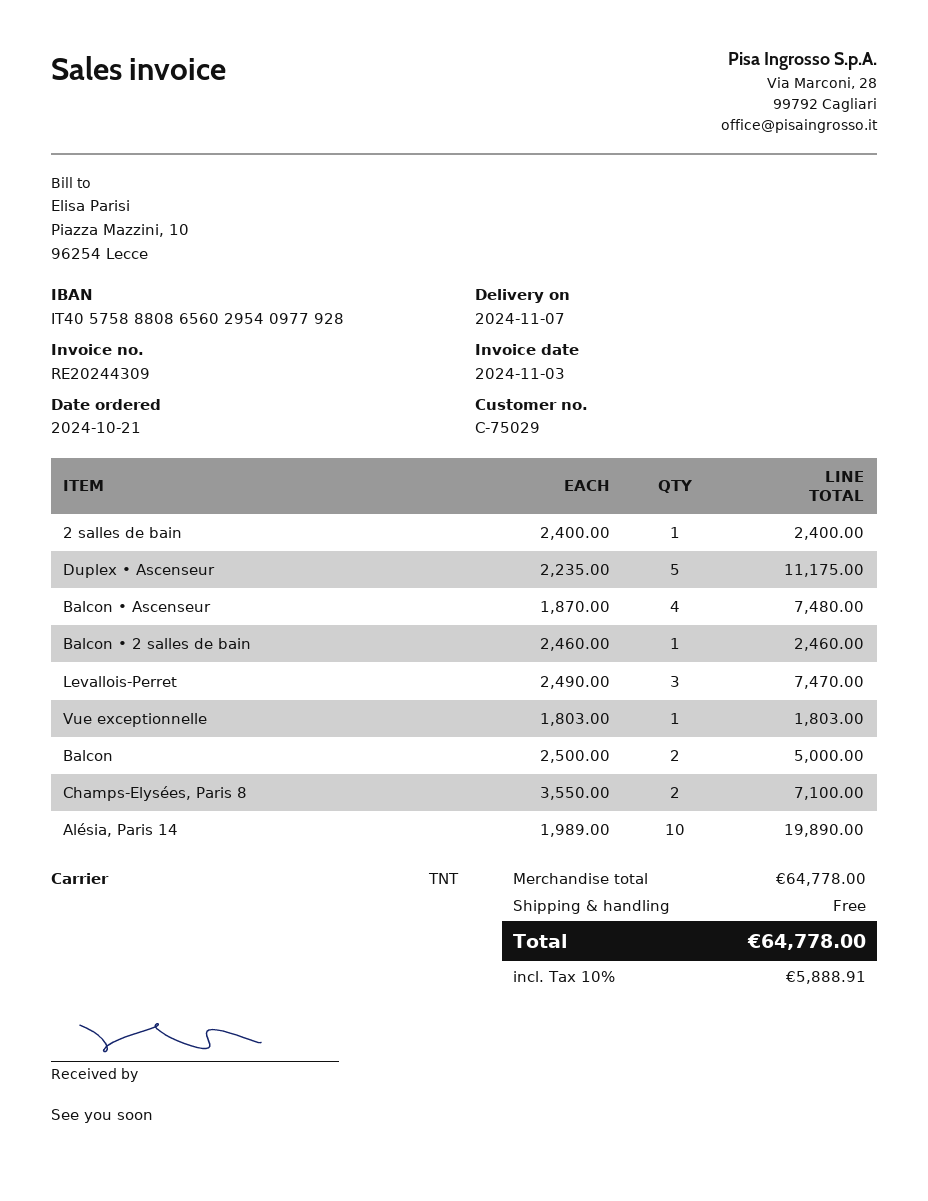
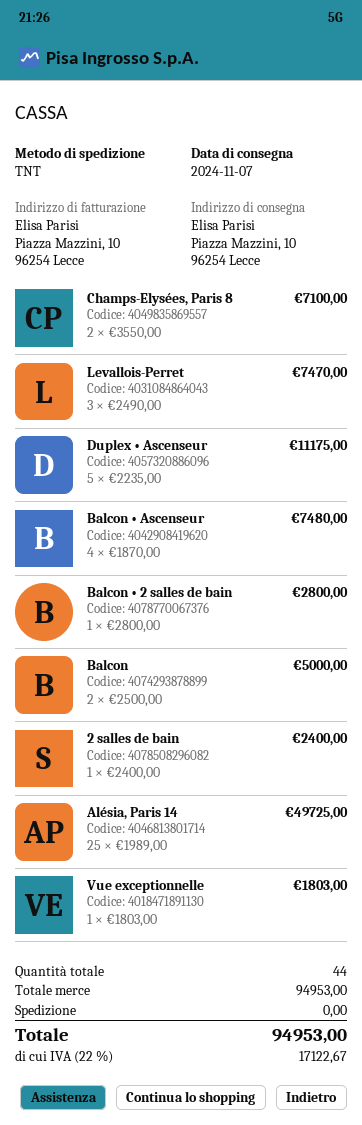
Balcon • 2 salles de bain: 1 x 2460.00 = 2460.00 -> 1 x 2800.00 = 2800.00
Alésia, Paris 14: 10 x 1989.00 = 19890.00 -> 25 x 1989.00 = 49725.00
subtotal: 64778.00 -> 94953.00
tax: 10% = 5888.91 -> 22% = 17122.67
total: 64778.00 -> 94953.00

